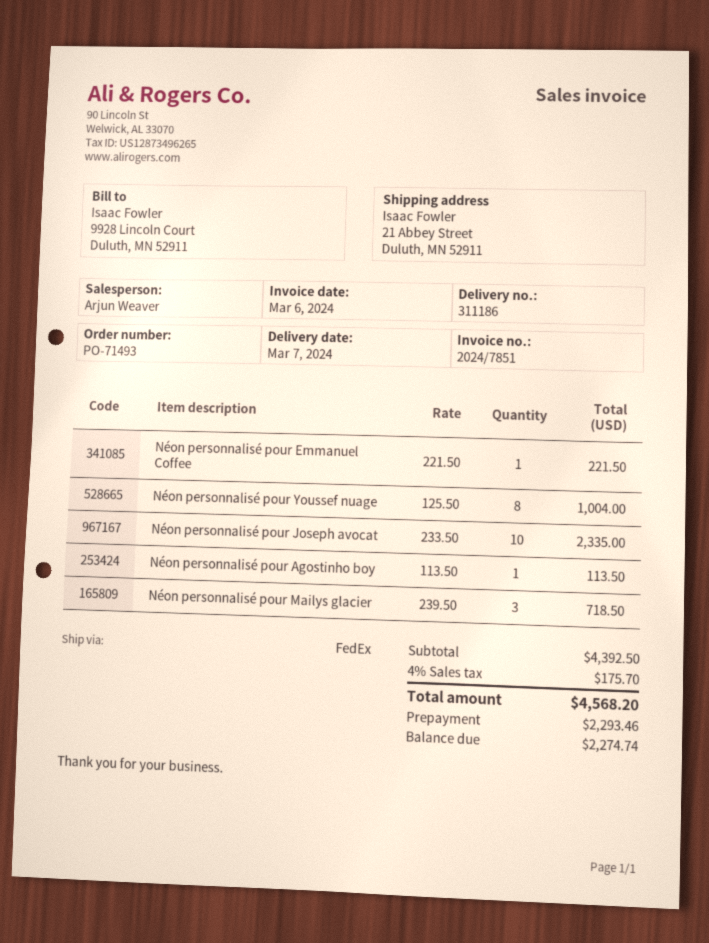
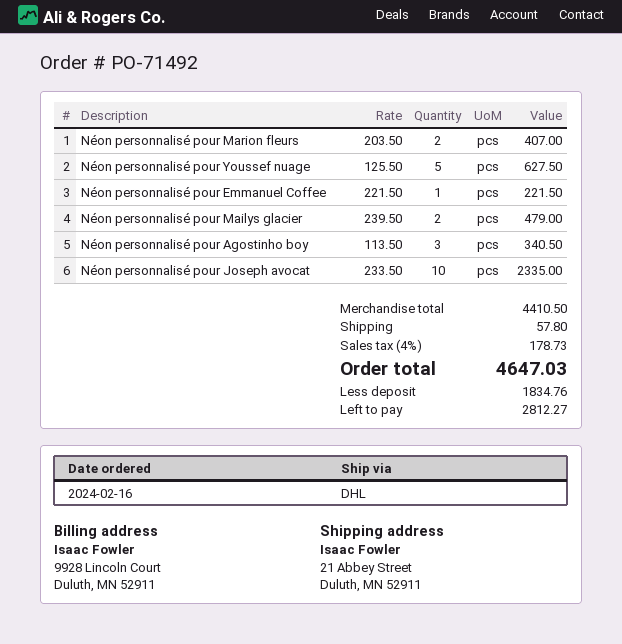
order number: PO-71493 -> PO-71492
shipping method: FedEx -> DHL
Néon personnalisé pour Youssef nuage: 8 x 125.50 = 1004.00 -> 5 x 125.50 = 627.50
Néon personnalisé pour Agostinho boy: 1 x 113.50 = 113.50 -> 3 x 113.50 = 340.50
Néon personnalisé pour Mailys glacier: 3 x 239.50 = 718.50 -> 2 x 239.50 = 479.00
Néon personnalisé pour Marion fleurs: none -> 2 x 203.50 = 407.00
subtotal: 4392.50 -> 4410.50
shipping: none -> 57.80
tax: 4% = 175.70 -> 4% = 178.73
total: 4568.20 -> 4647.03
deposit: 2293.46 -> 1834.76
balance: 2274.74 -> 2812.27

